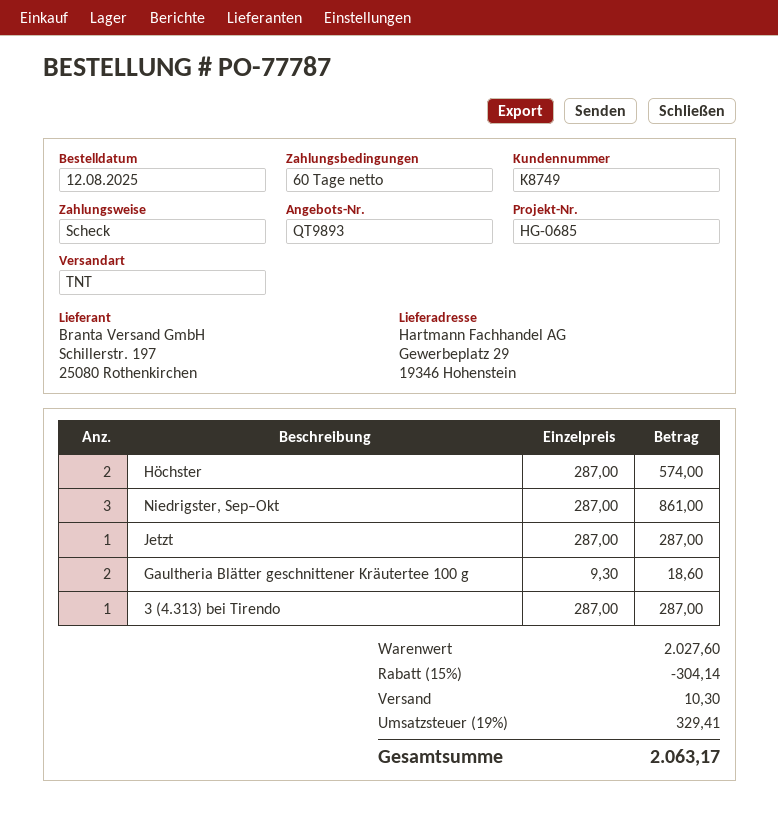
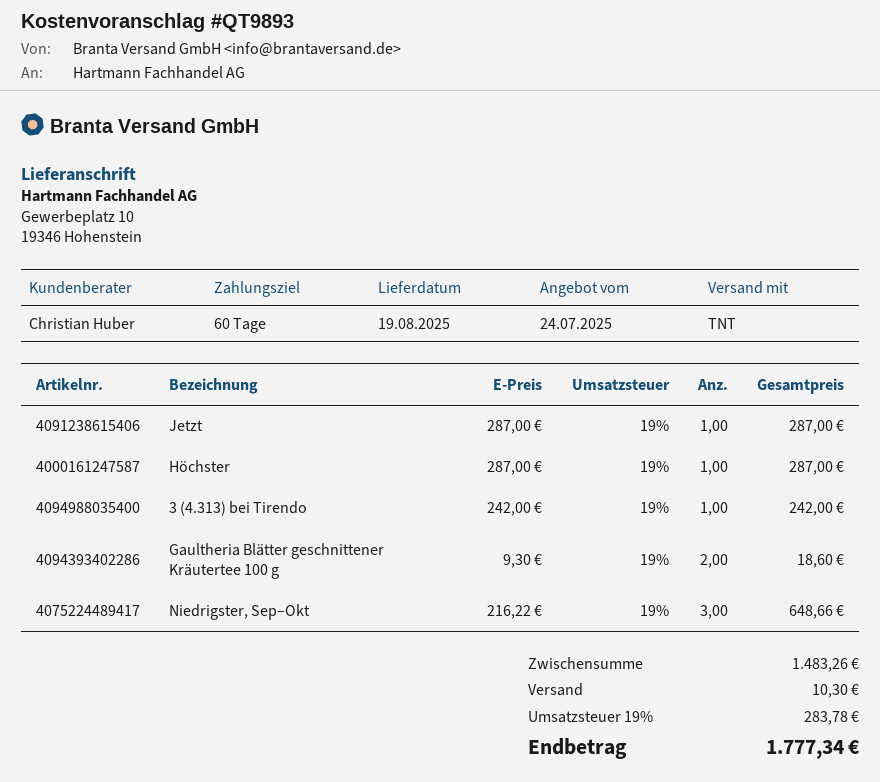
ship to: Gewerbeplatz 29, 19346 Hohenstein -> Gewerbeplatz 10, 19346 Hohenstein
Höchster: 2 x 287.00 = 574.00 -> 1 x 287.00 = 287.00
Niedrigster, Sep–Okt: 3 x 287.00 = 861.00 -> 3 x 216.22 = 648.66
3 (4.313) bei Tirendo: 1 x 287.00 = 287.00 -> 1 x 242.00 = 242.00
subtotal: 2027.60 -> 1483.26
discount: 15% = 304.14 -> none
tax: 19% = 329.41 -> 19% = 283.78
total: 2063.17 -> 1777.34

